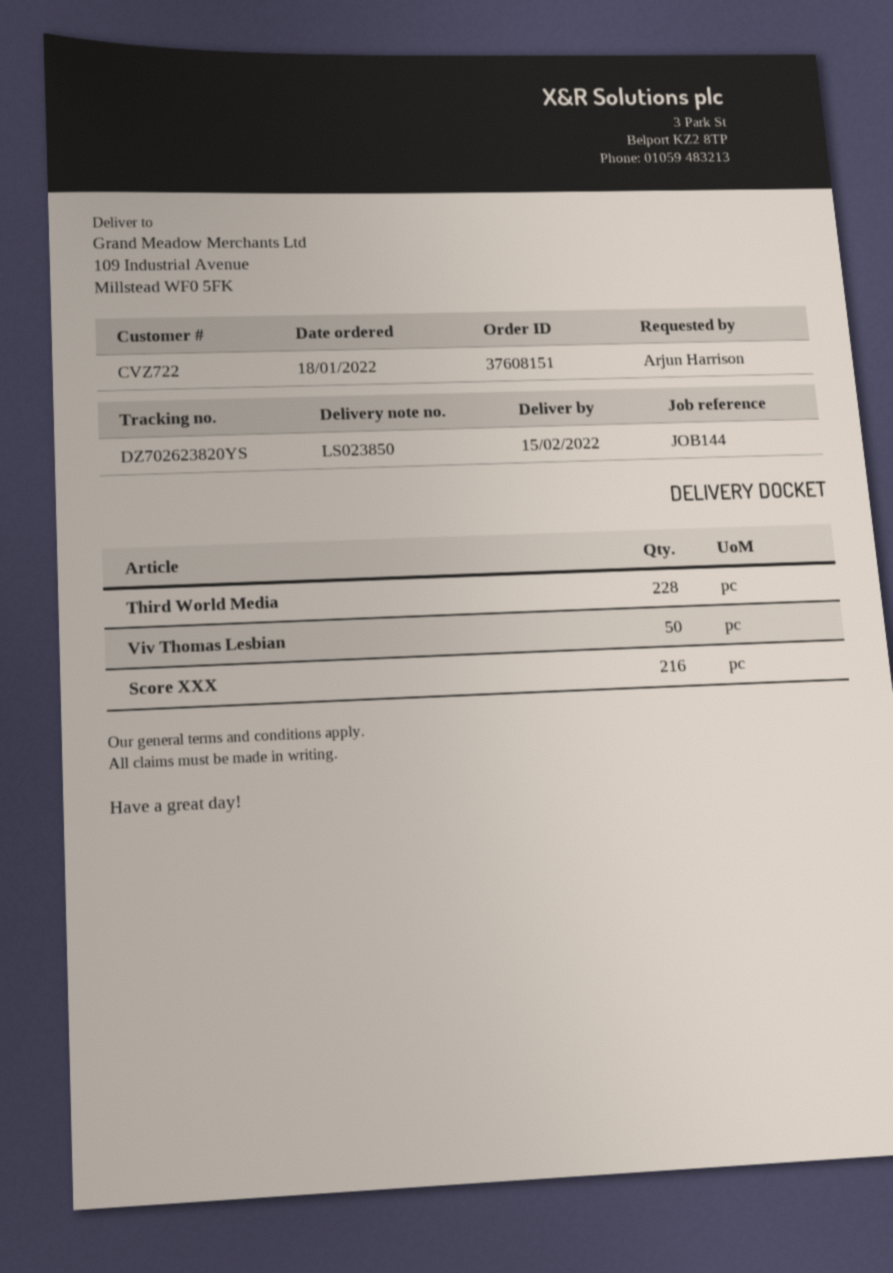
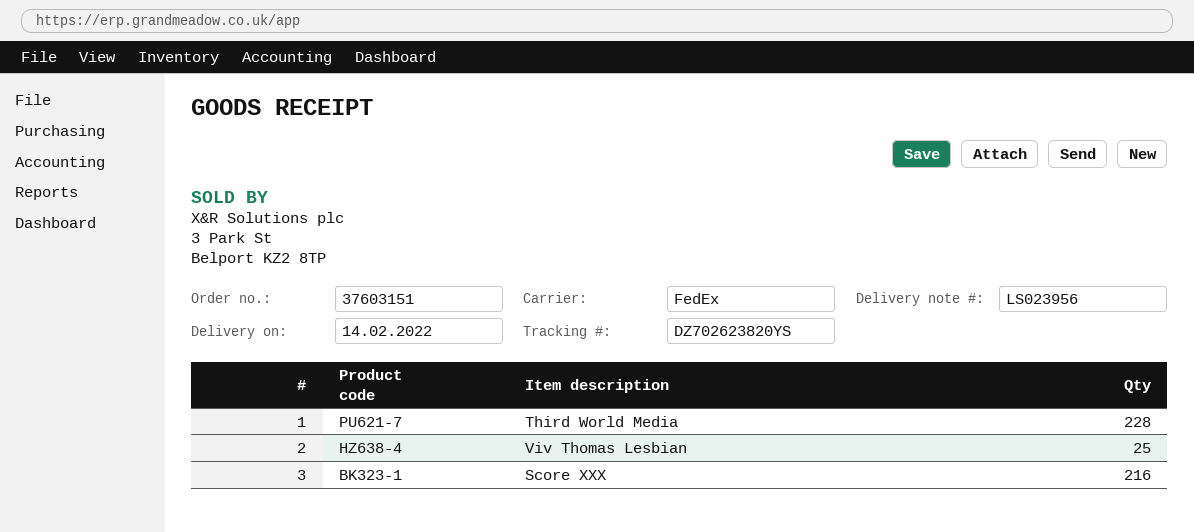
order number: 37608151 -> 37603151
delivery note number: LS023850 -> LS023956
delivery date: 2022-02-15 -> 2022-02-14
Viv Thomas Lesbian: 50 -> 25

